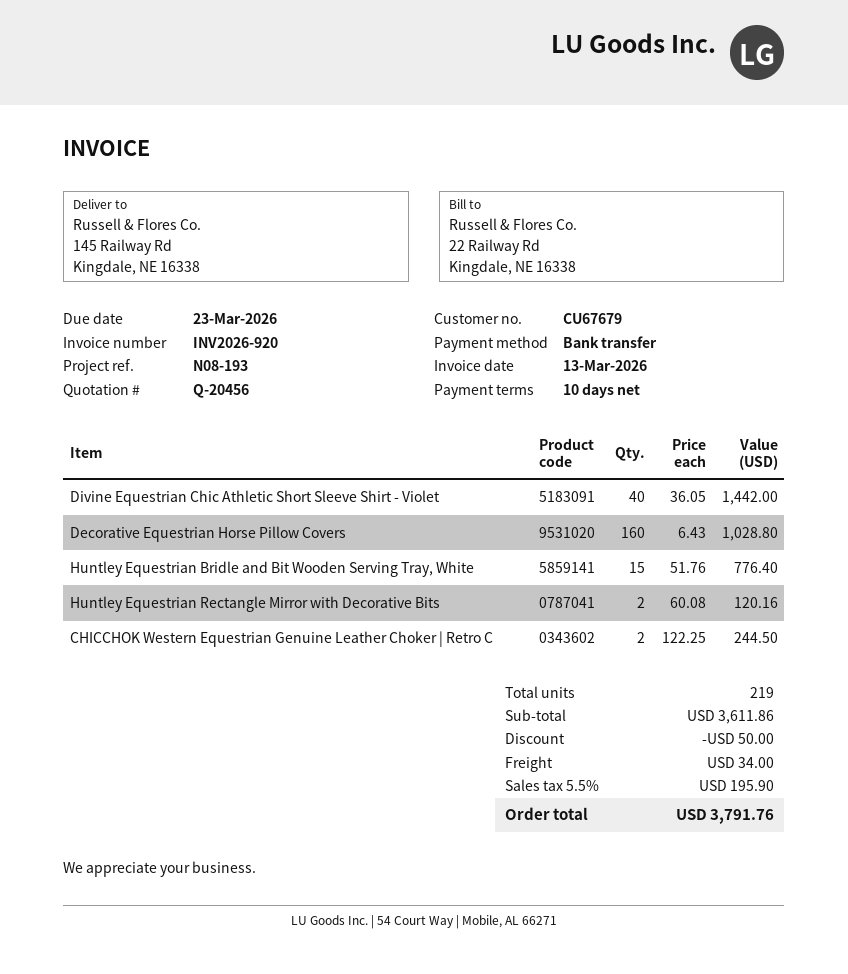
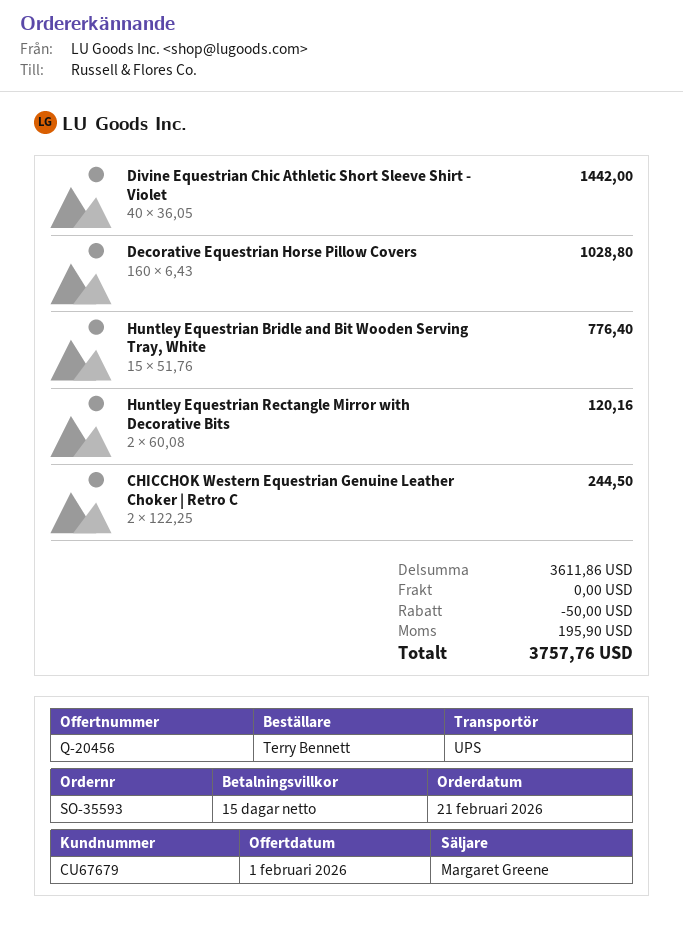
payment terms: 10 days -> 15 days
shipping: 34.00 -> 0.00
total: 3791.76 -> 3757.76

